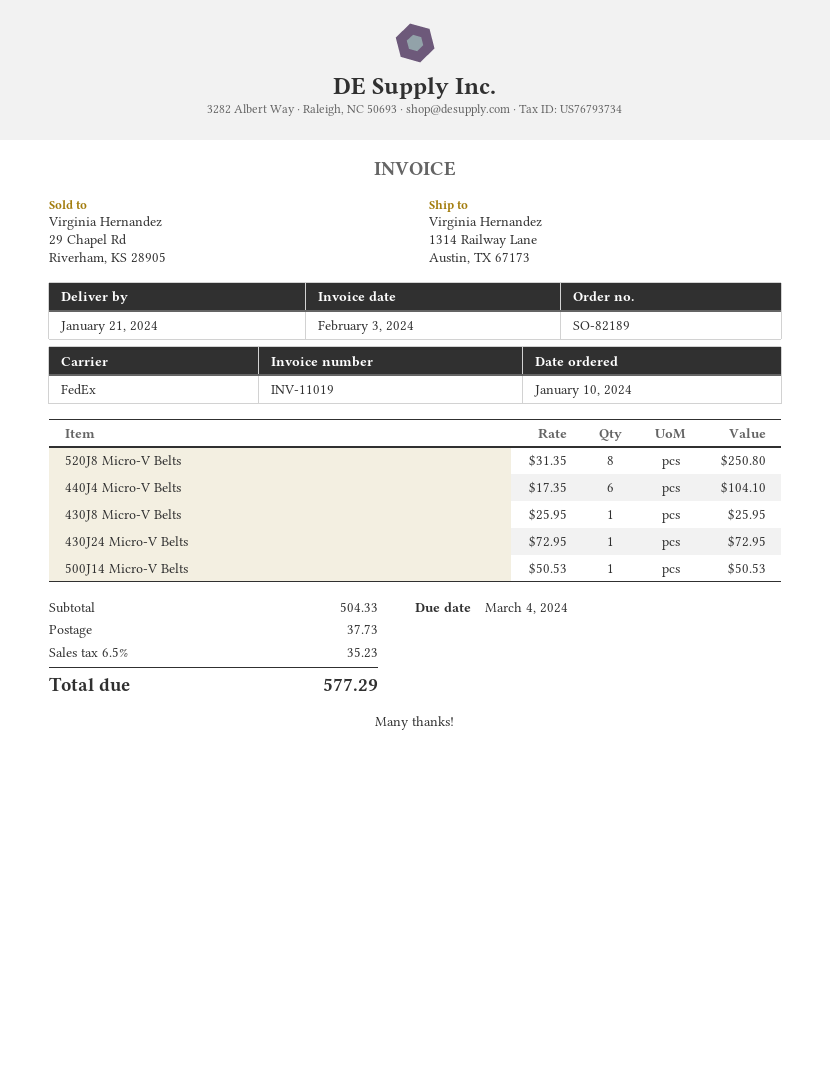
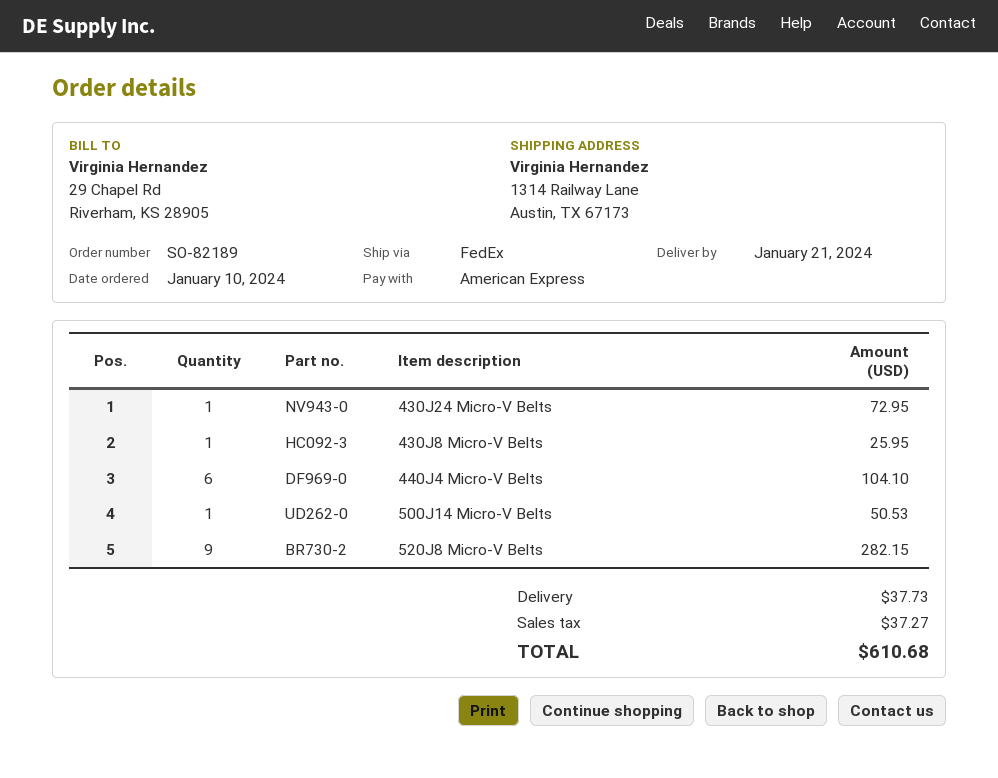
520J8 Micro-V Belts: 8 for 250.80 -> 9 for 282.15
tax: 35.23 -> 37.27
total: 577.29 -> 610.68

